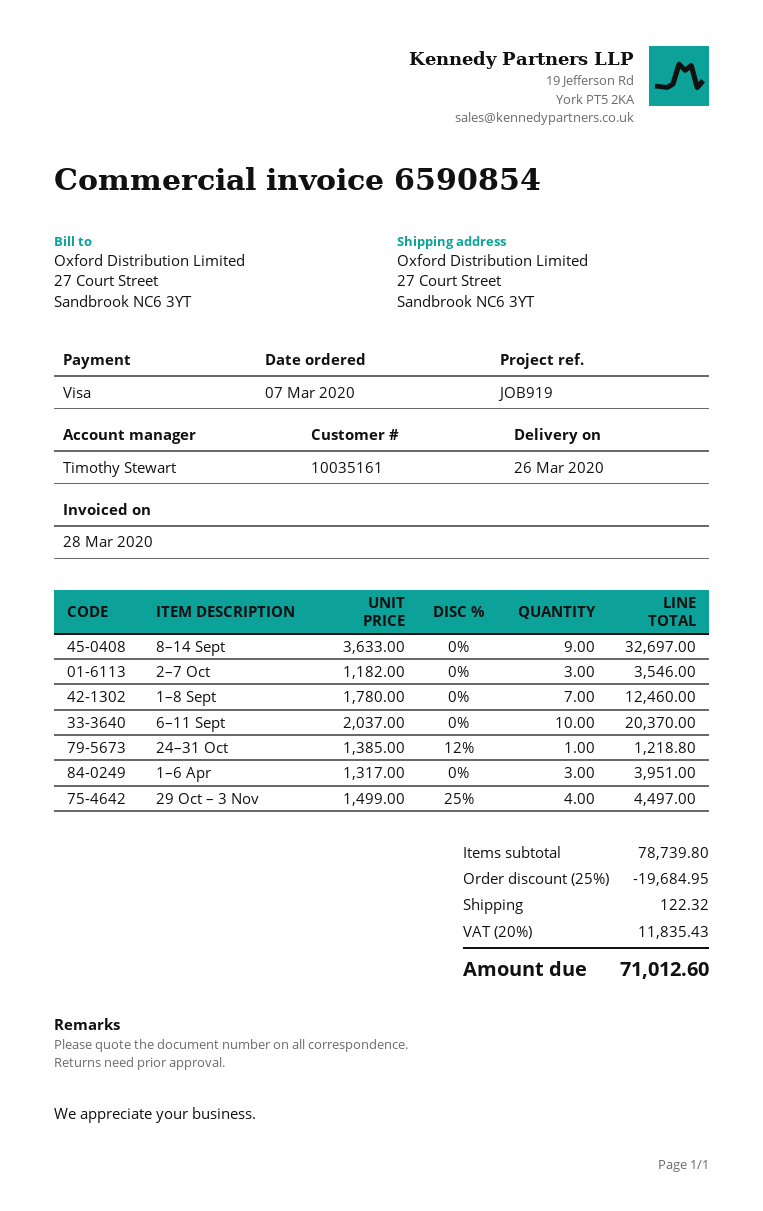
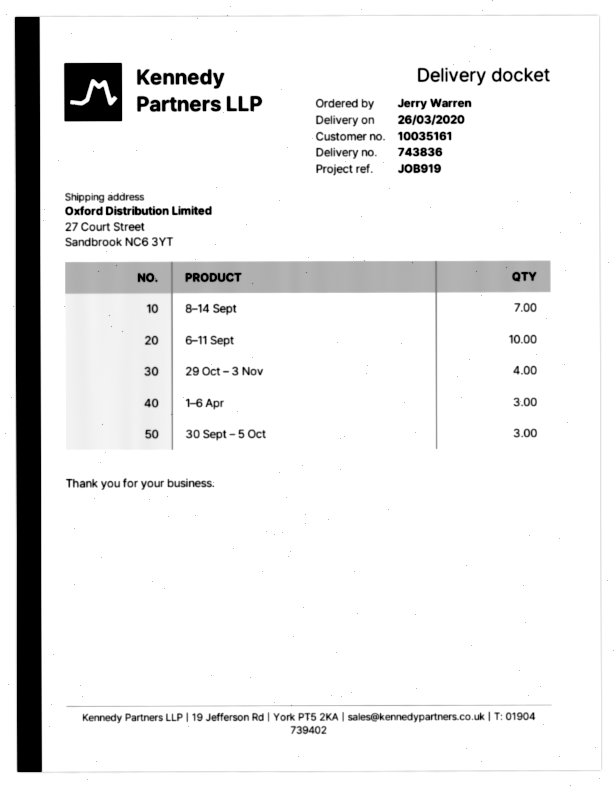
8–14 Sept: 9 -> 7
2–7 Oct: 3 -> none
1–8 Sept: 7 -> none
24–31 Oct: 1 -> none
30 Sept – 5 Oct: none -> 3

